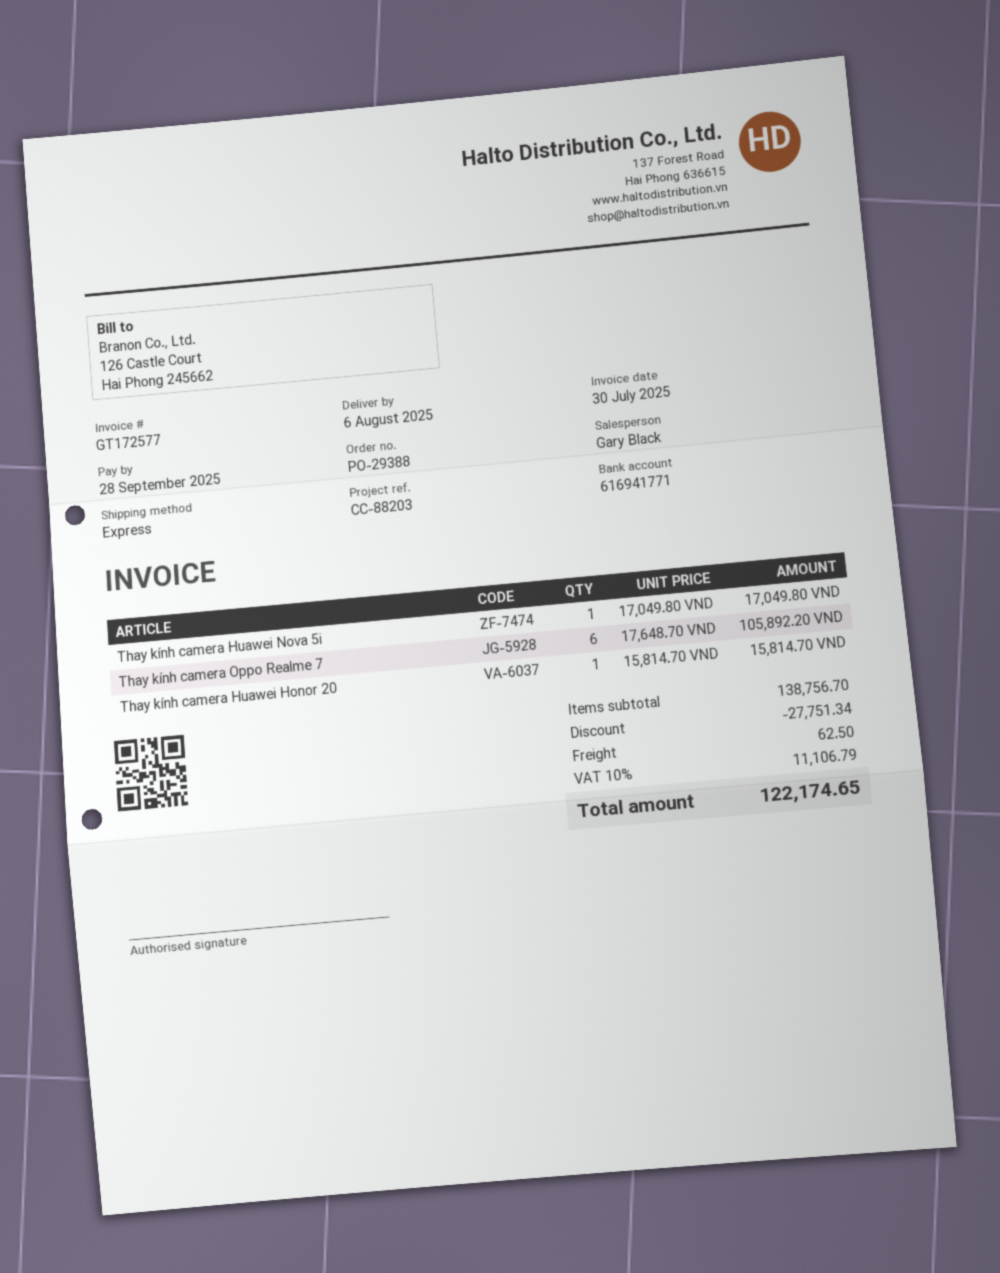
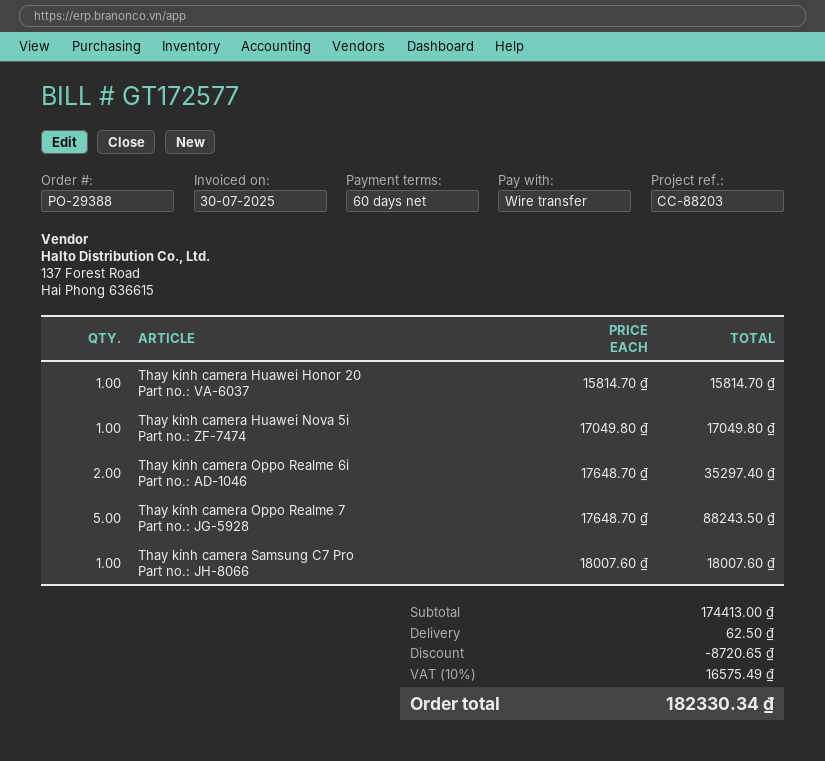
Thay kính camera Oppo Realme 7: 6 x 17648.70 = 105892.20 -> 5 x 17648.70 = 88243.50
Thay kính camera Oppo Realme 6i: none -> 2 x 17648.70 = 35297.40
Thay kính camera Samsung C7 Pro: none -> 1 x 18007.60 = 18007.60
subtotal: 138756.70 -> 174413.00
discount: 27751.34 -> 8720.65
tax: 10% = 11106.79 -> 10% = 16575.49
total: 122174.65 -> 182330.34

